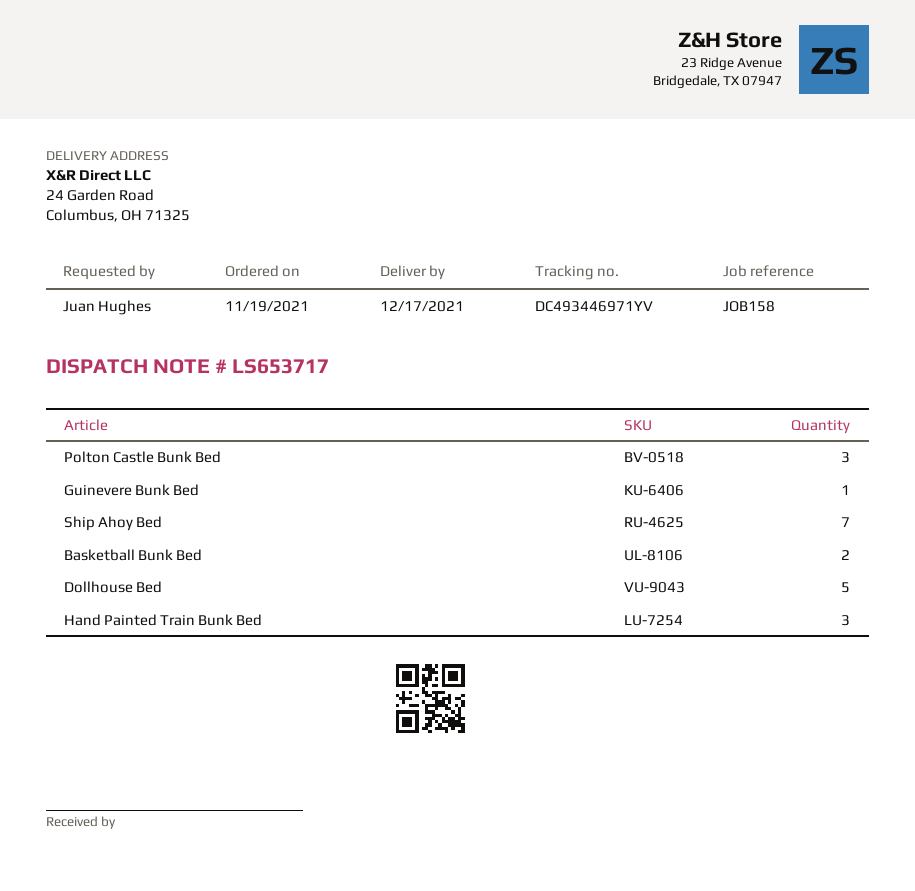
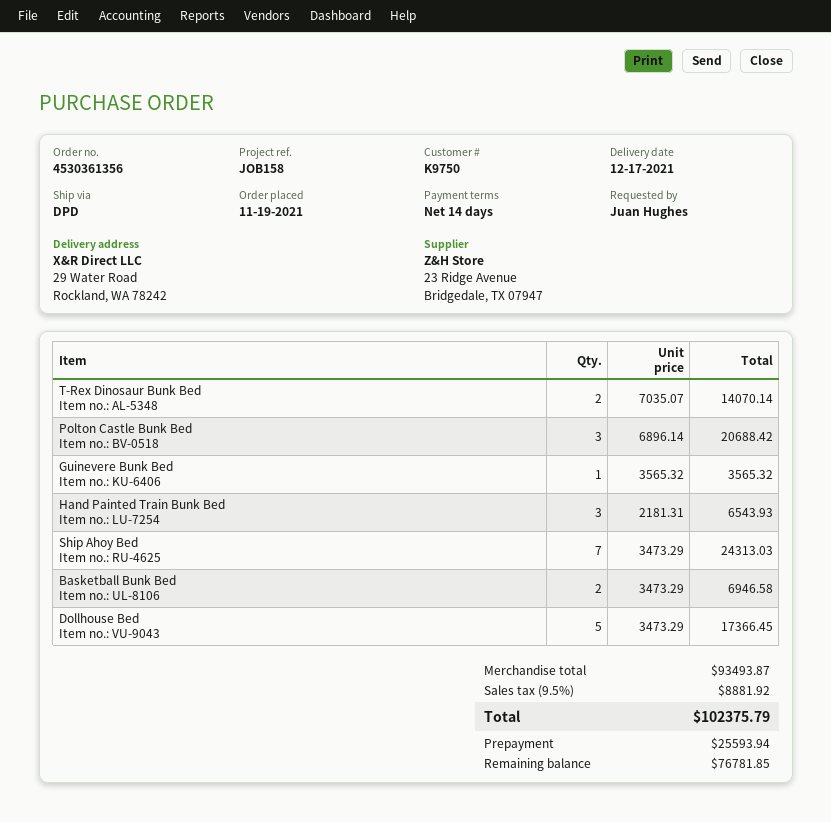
ship to: 24 Garden Road, Columbus, OH 71325 -> 29 Water Road, Rockland, WA 78242
T-Rex Dinosaur Bunk Bed: none -> 2

